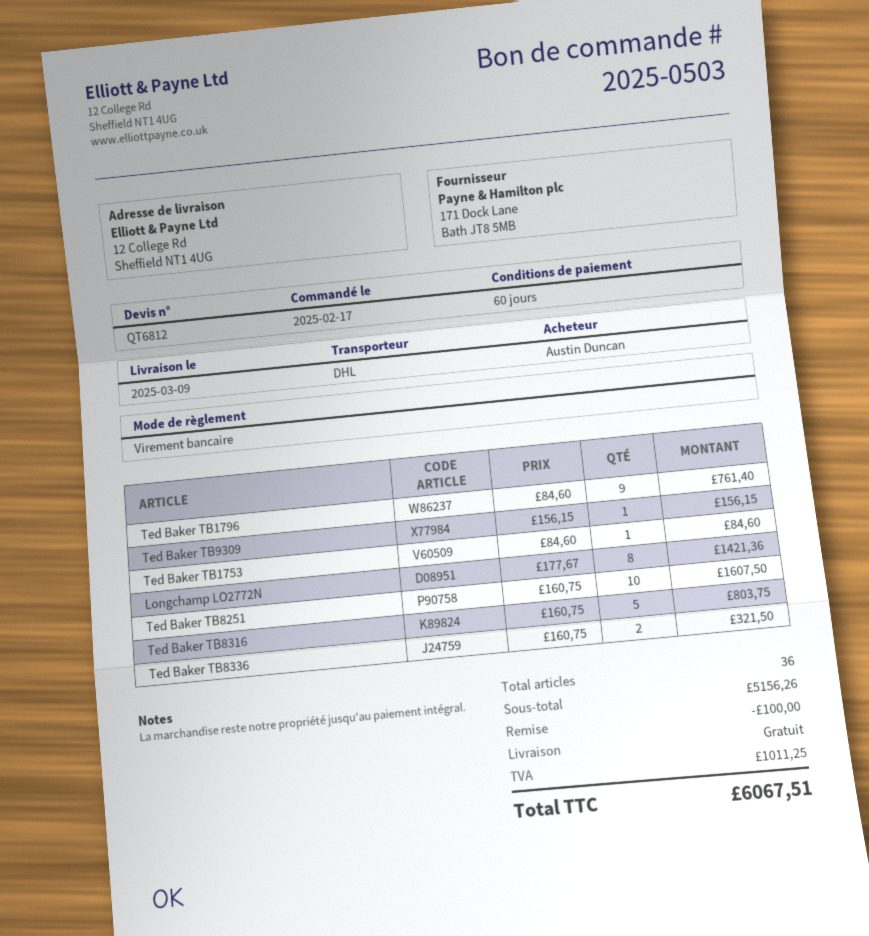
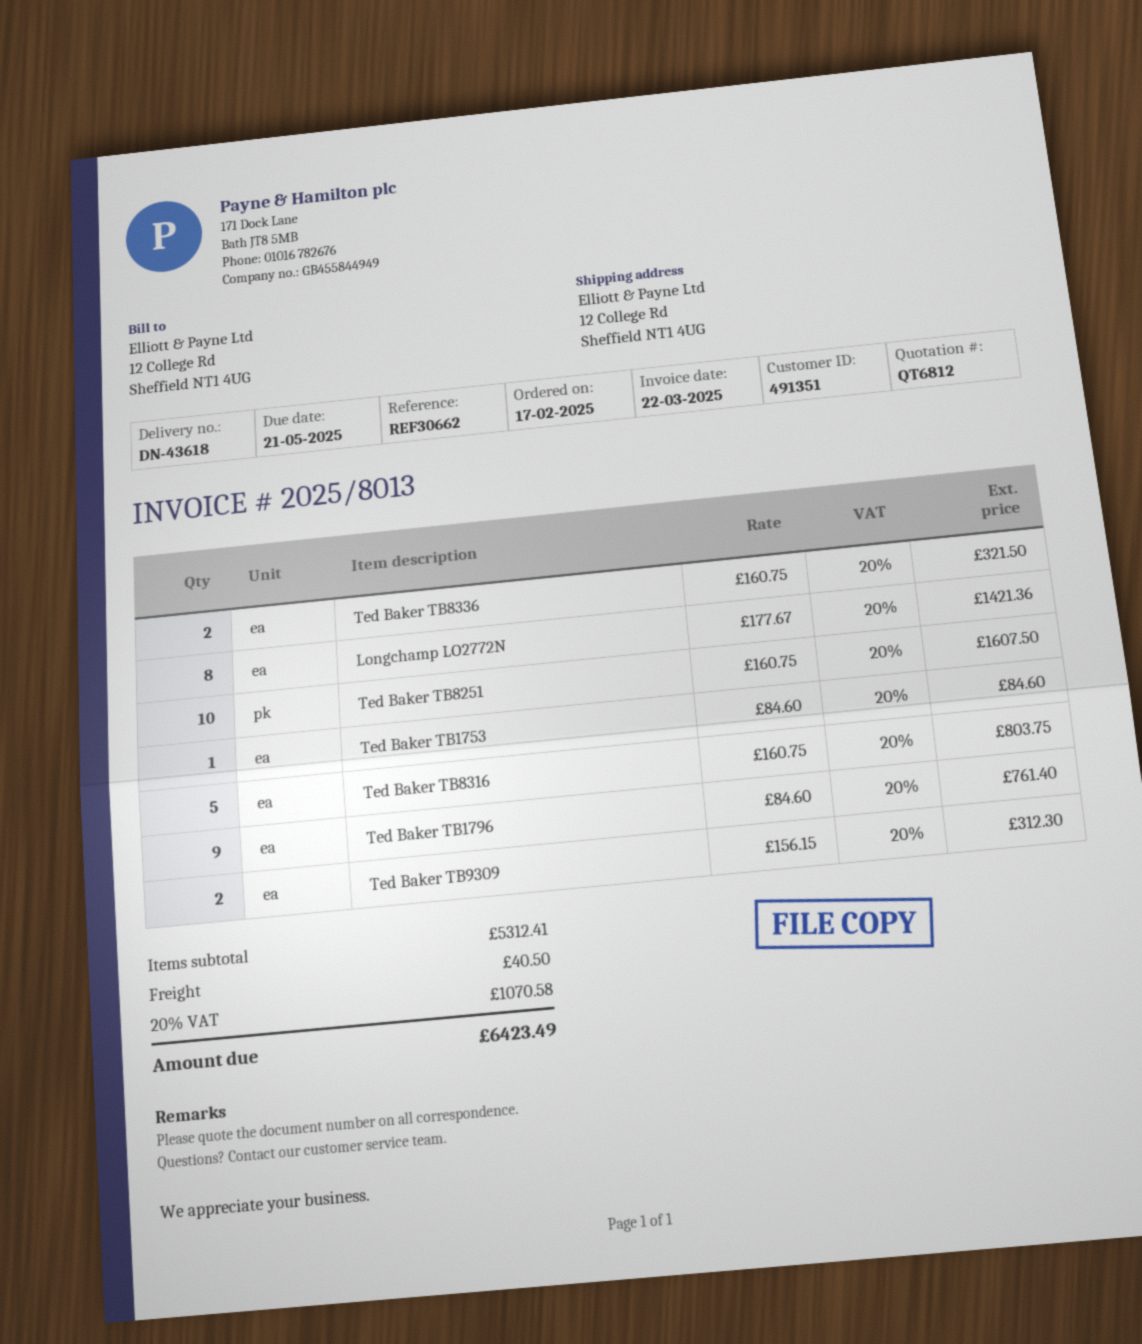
Ted Baker TB9309: 1 x 156.15 = 156.15 -> 2 x 156.15 = 312.30
subtotal: 5156.26 -> 5312.41
discount: 100.00 -> none
shipping: 0.00 -> 40.50
tax: 1011.25 -> 1070.58
total: 6067.51 -> 6423.49

